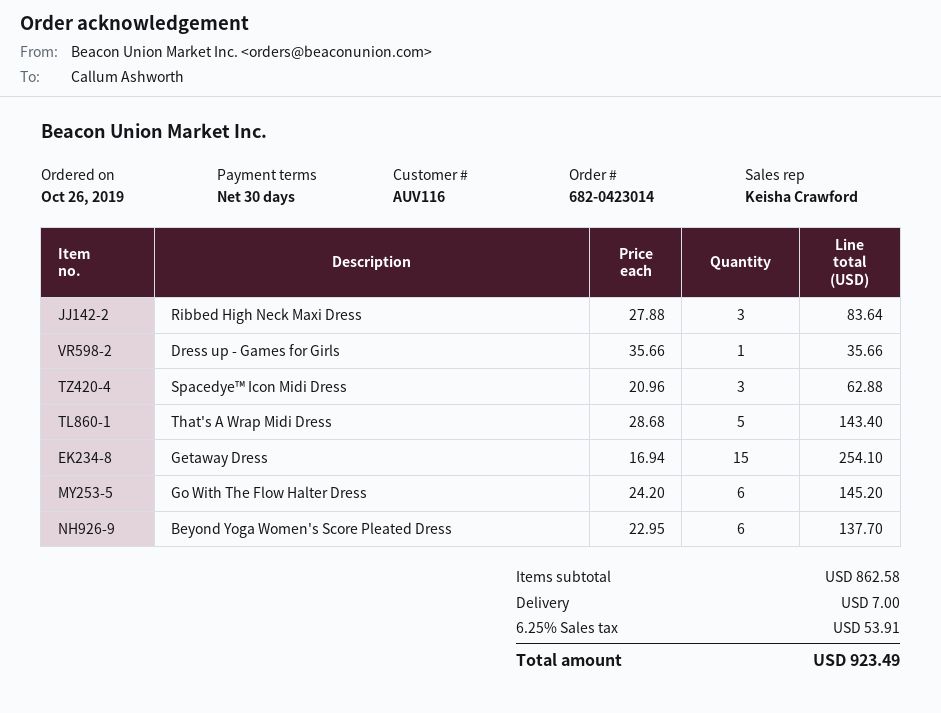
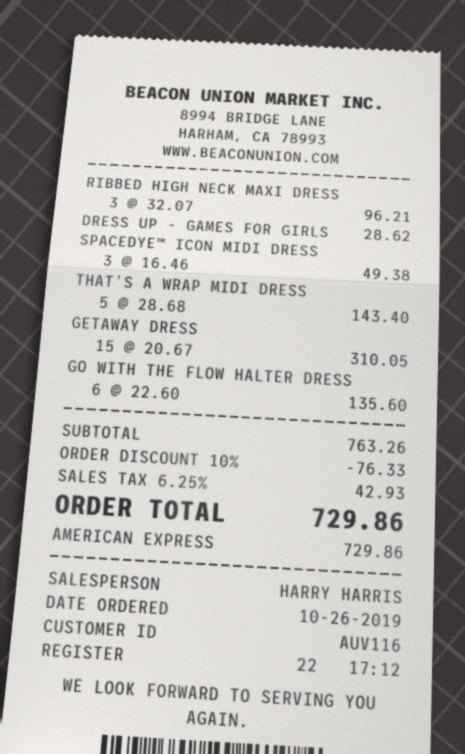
sales rep: Keisha Crawford -> HARRY HARRIS
Ribbed High Neck Maxi Dress: 3 x 27.88 = 83.64 -> 3 x 32.07 = 96.21
Dress up - Games for Girls: 1 x 35.66 = 35.66 -> 1 x 28.62 = 28.62
Spacedye™ Icon Midi Dress: 3 x 20.96 = 62.88 -> 3 x 16.46 = 49.38
Getaway Dress: 15 x 16.94 = 254.10 -> 15 x 20.67 = 310.05
Go With The Flow Halter Dress: 6 x 24.20 = 145.20 -> 6 x 22.60 = 135.60
Beyond Yoga Women's Score Pleated Dress: 6 x 22.95 = 137.70 -> none
subtotal: 862.58 -> 763.26
discount: none -> 10% = 76.33
shipping: 7.00 -> none
tax: 6.25% = 53.91 -> 6.25% = 42.93
total: 923.49 -> 729.86

